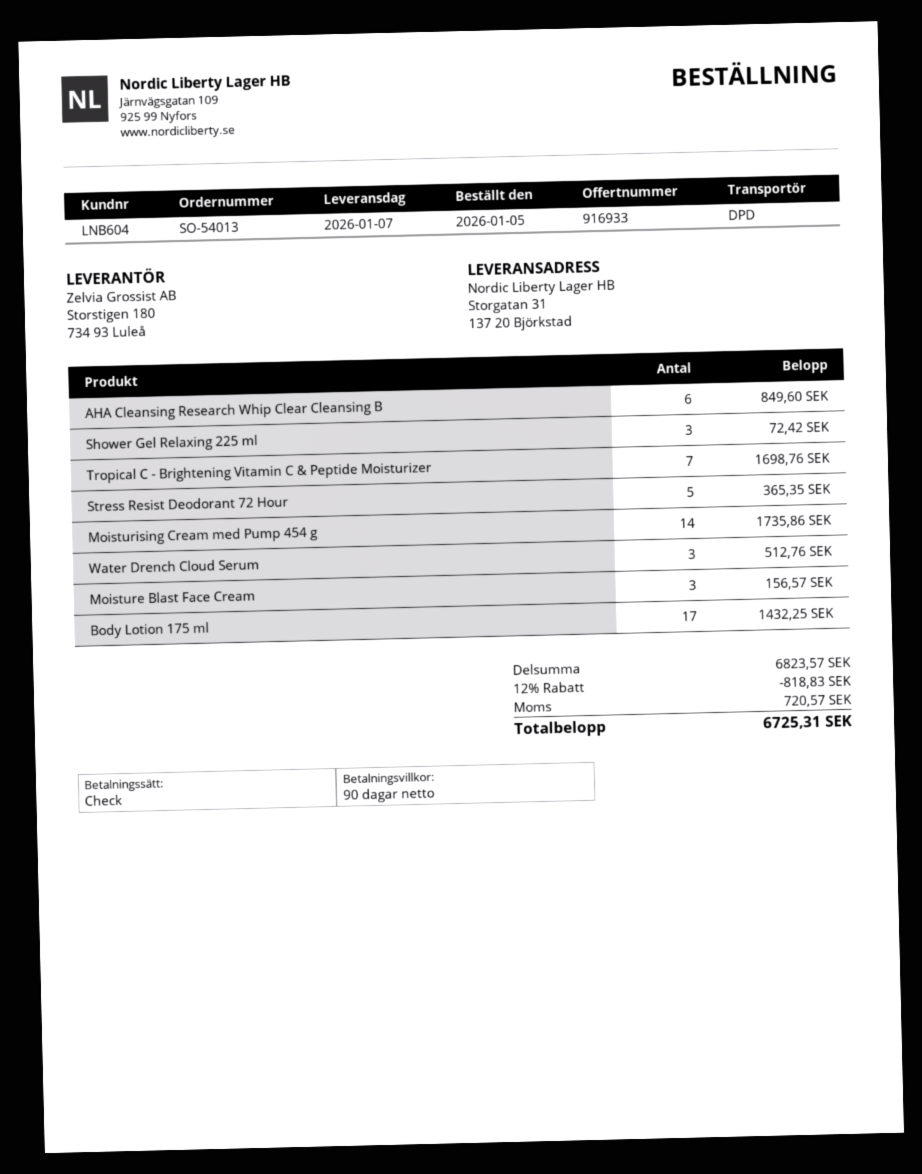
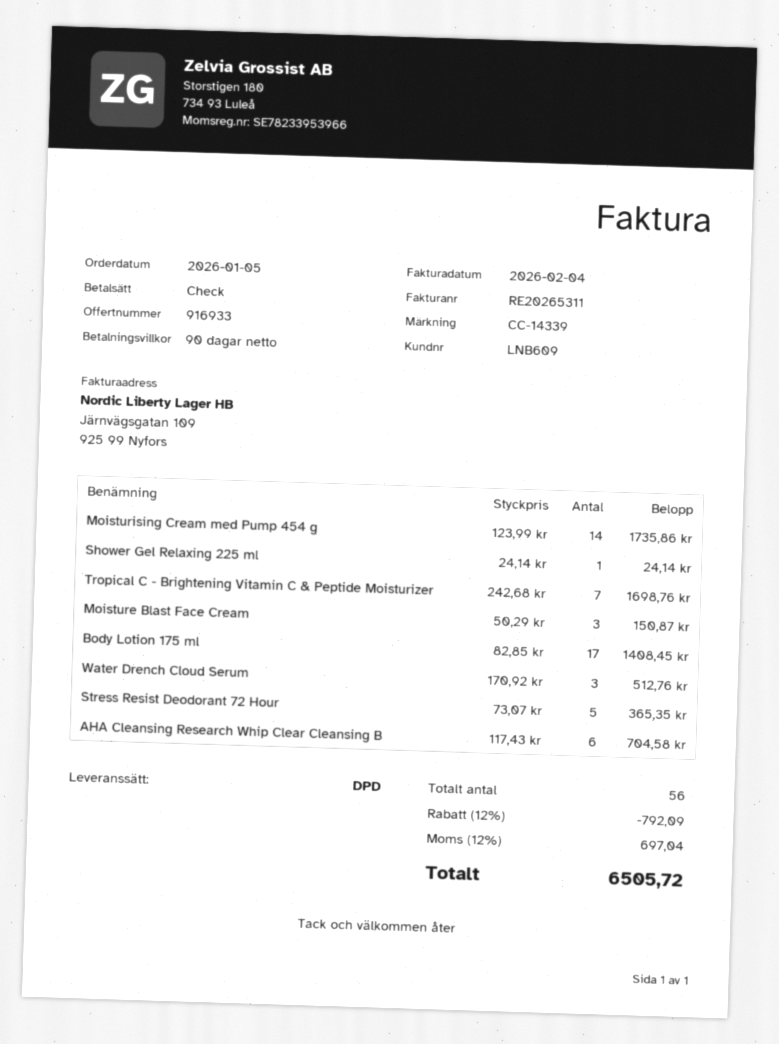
customer number: LNB604 -> LNB609
AHA Cleansing Research Whip Clear Cleansing B: 6 for 849.60 -> 6 for 704.58
Shower Gel Relaxing 225 ml: 3 for 72.42 -> 1 for 24.14
Moisture Blast Face Cream: 3 for 156.57 -> 3 for 150.87
Body Lotion 175 ml: 17 for 1432.25 -> 17 for 1408.45
discount: 12% = 818.83 -> 12% = 792.09
tax: 720.57 -> 697.04
total: 6725.31 -> 6505.72

